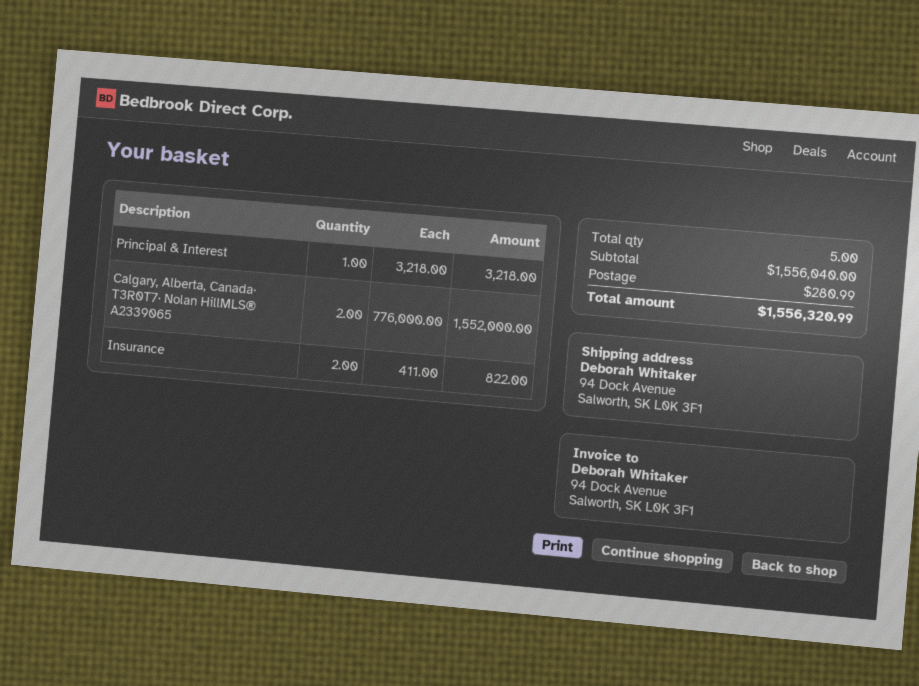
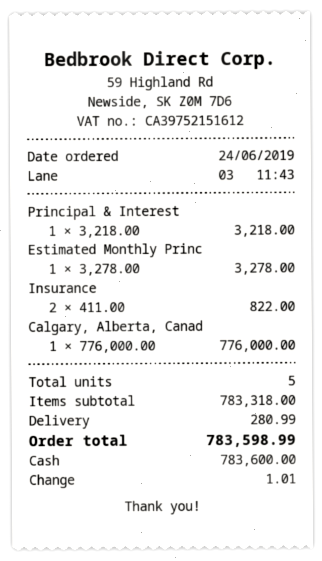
Calgary, Alberta, Canada· T3R0T7· Nolan HillMLS® A2339065: 2 x 776000.00 = 1552000.00 -> 1 x 776000.00 = 776000.00
Estimated Monthly Princ: none -> 1 x 3278.00 = 3278.00
subtotal: 1556040.00 -> 783318.00
total: 1556320.99 -> 783598.99

